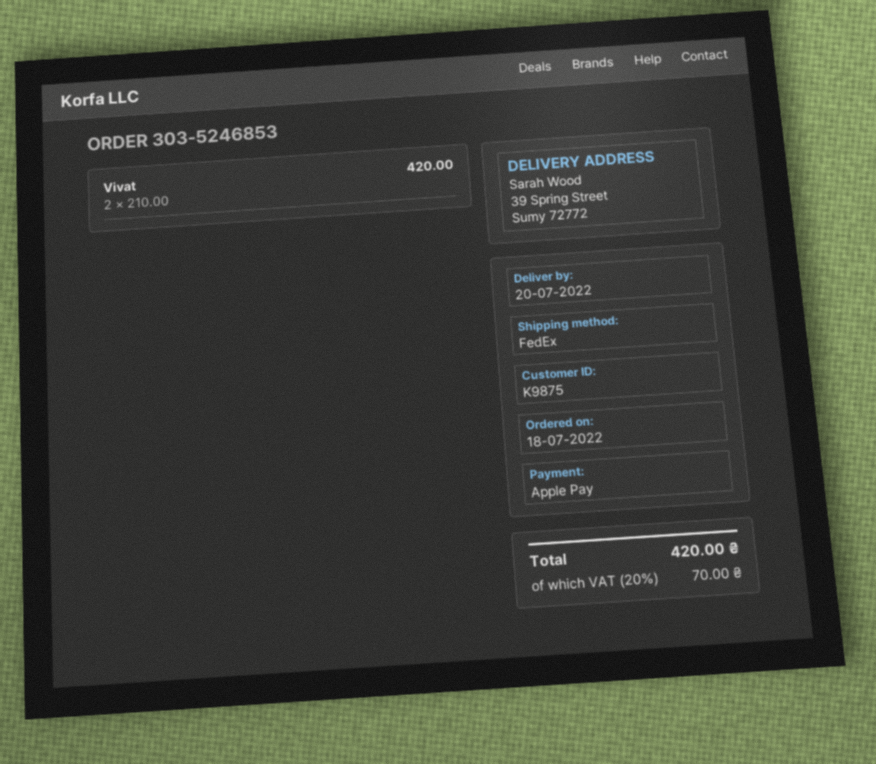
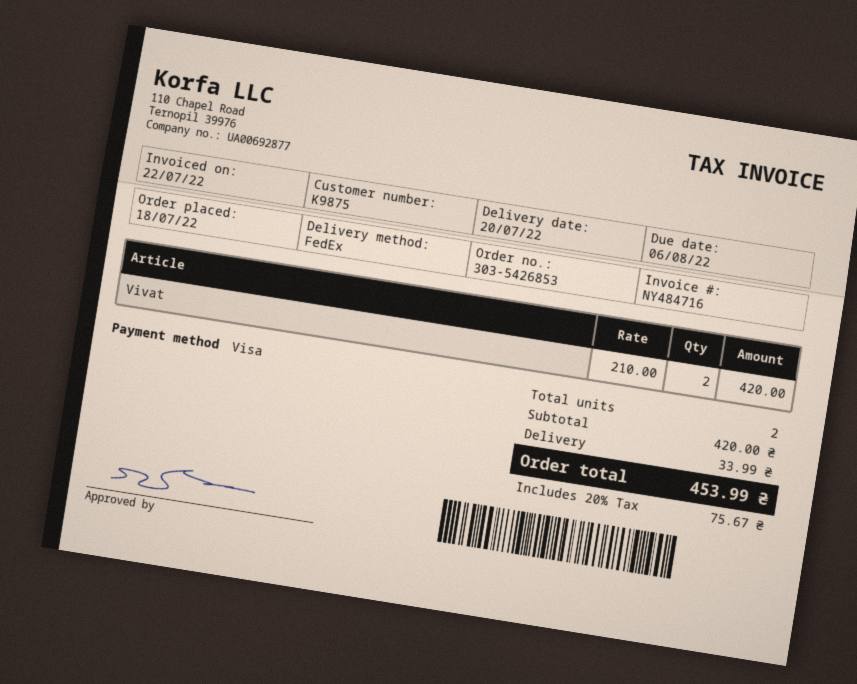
order number: 303-5246853 -> 303-5426853
payment method: Apple Pay -> Visa
shipping: none -> 33.99
tax: 20% = 70.00 -> 20% = 75.67
total: 420.00 -> 453.99

